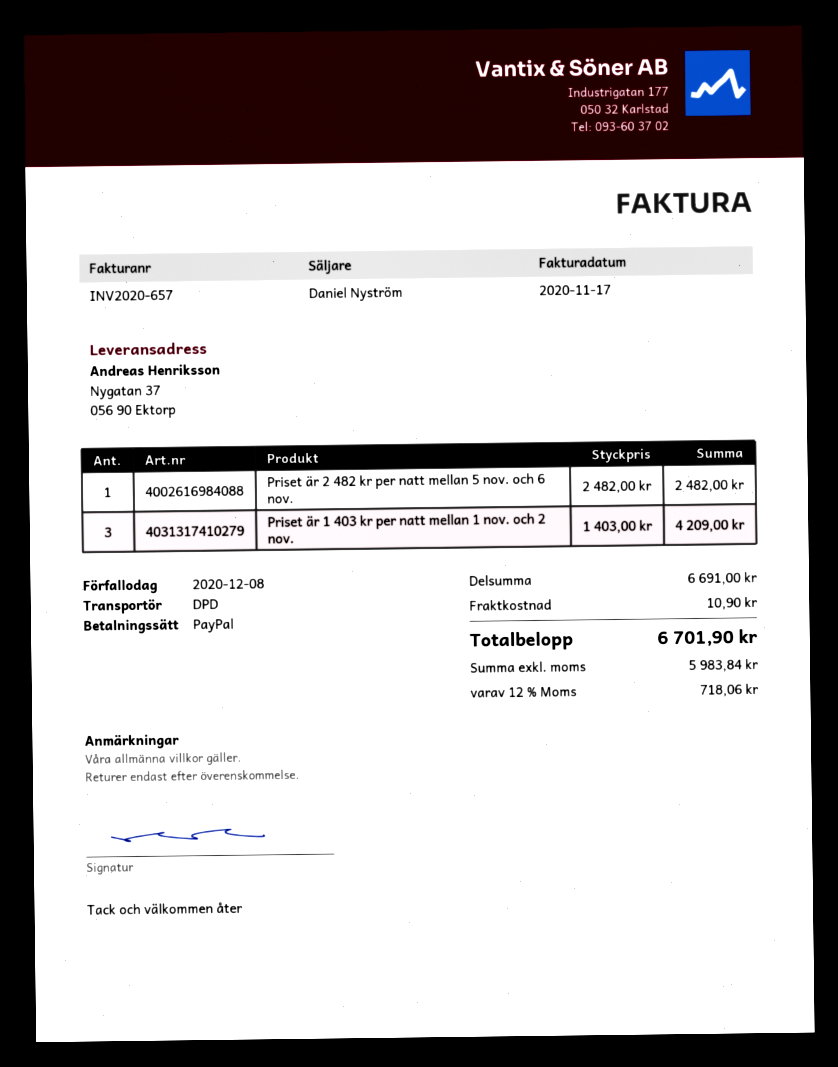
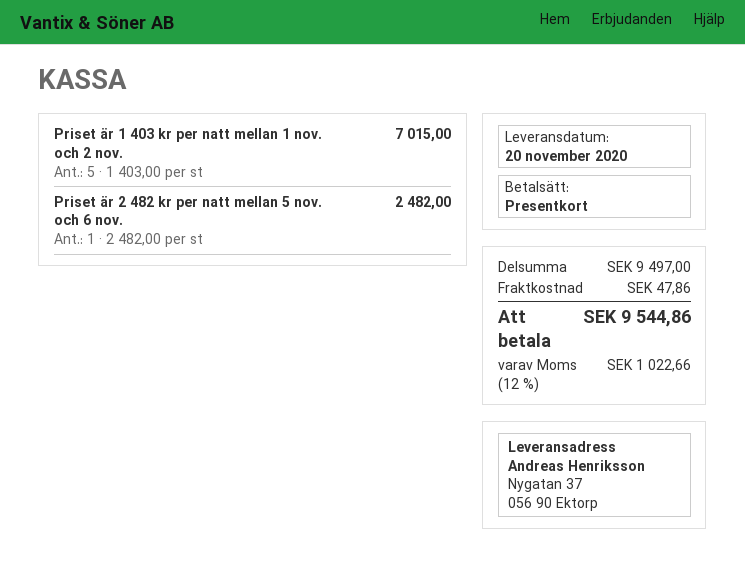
payment method: PayPal -> gift card
Priset är 1 403 kr per natt mellan 1 nov. och 2 nov.: 3 x 1403.00 = 4209.00 -> 5 x 1403.00 = 7015.00
subtotal: 6691.00 -> 9497.00
shipping: 10.90 -> 47.86
tax: 12% = 718.06 -> 12% = 1022.66
total: 6701.90 -> 9544.86

